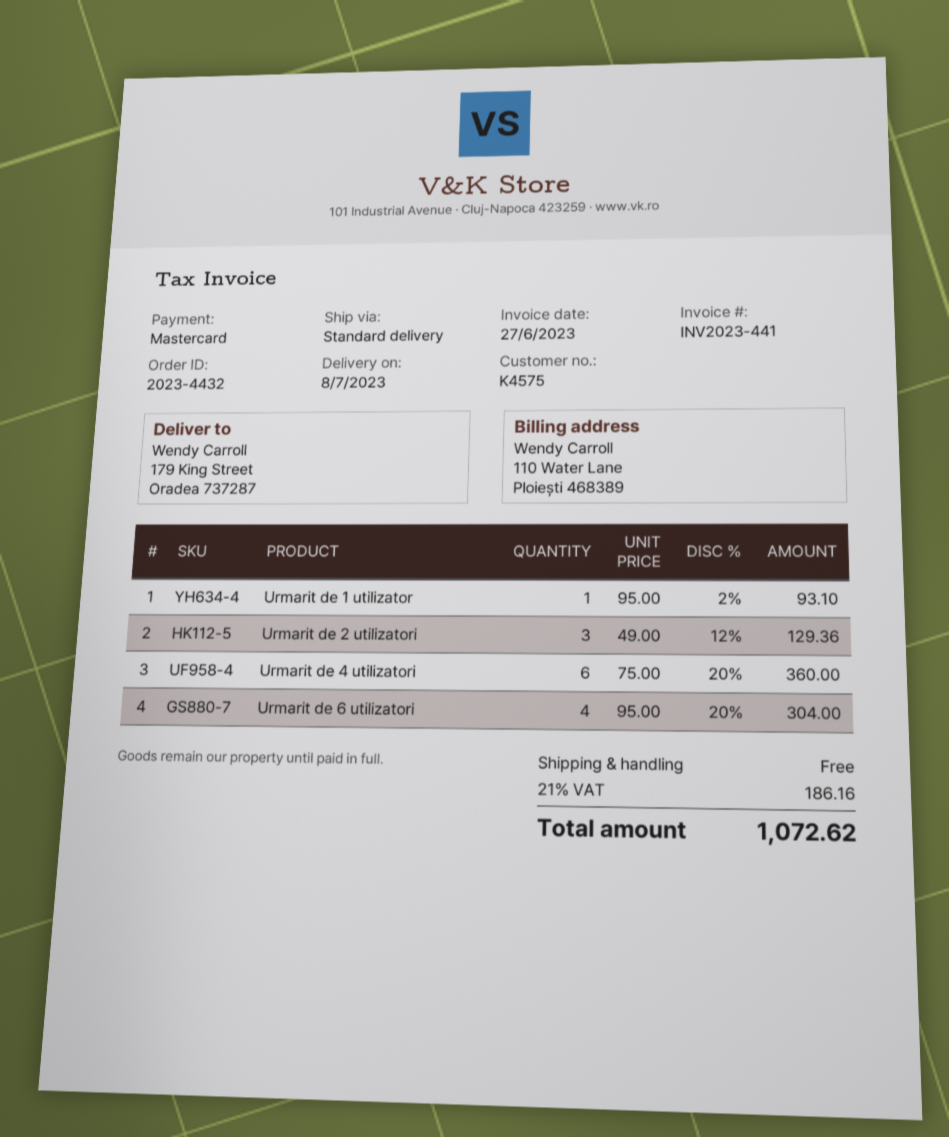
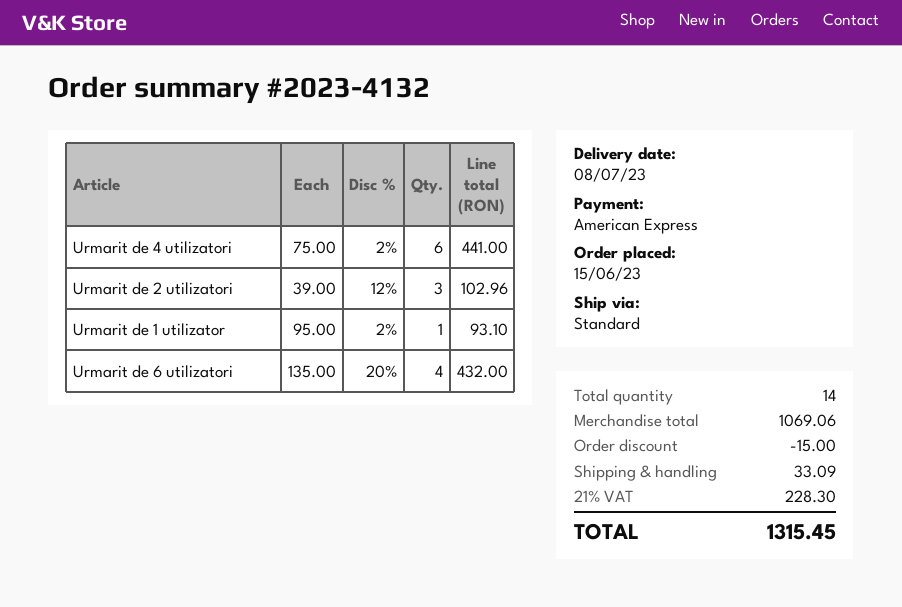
order number: 2023-4432 -> 2023-4132
payment method: Mastercard -> American Express
Urmarit de 2 utilizatori: 3 x 49.00 - 12% = 129.36 -> 3 x 39.00 - 12% = 102.96
Urmarit de 4 utilizatori: 6 x 75.00 - 20% = 360.00 -> 6 x 75.00 - 2% = 441.00
Urmarit de 6 utilizatori: 4 x 95.00 - 20% = 304.00 -> 4 x 135.00 - 20% = 432.00
discount: none -> 15.00
shipping: 0.00 -> 33.09
tax: 21% = 186.16 -> 21% = 228.30
total: 1072.62 -> 1315.45

